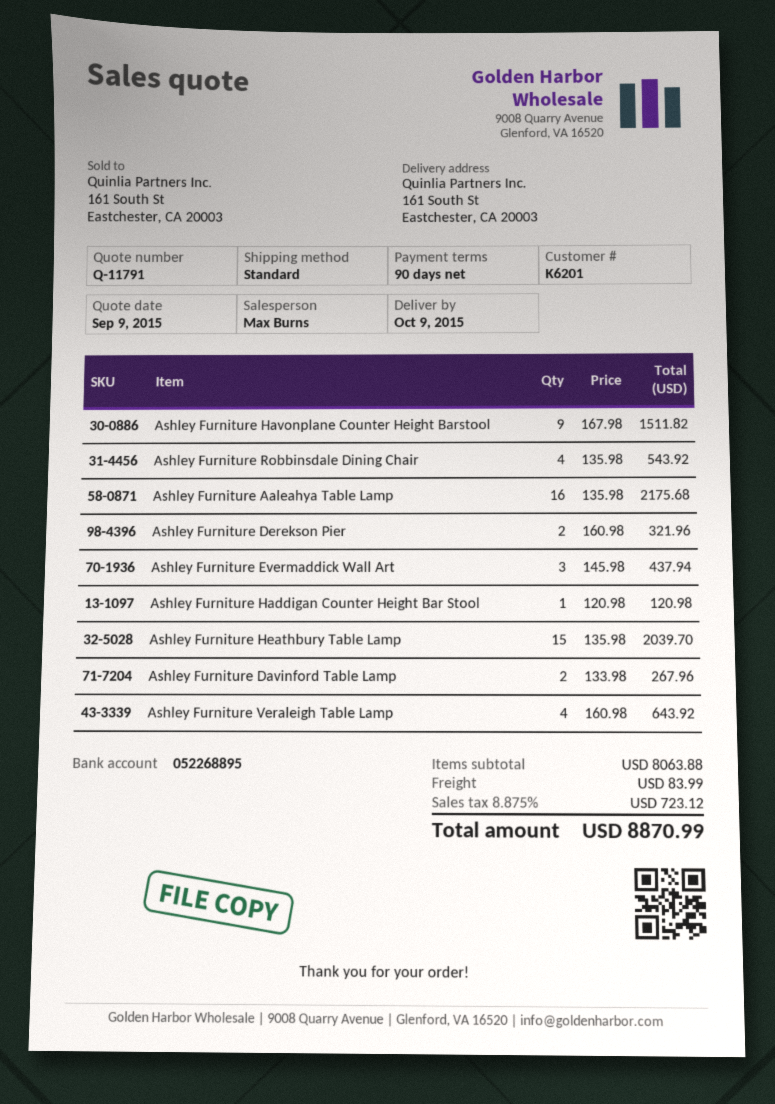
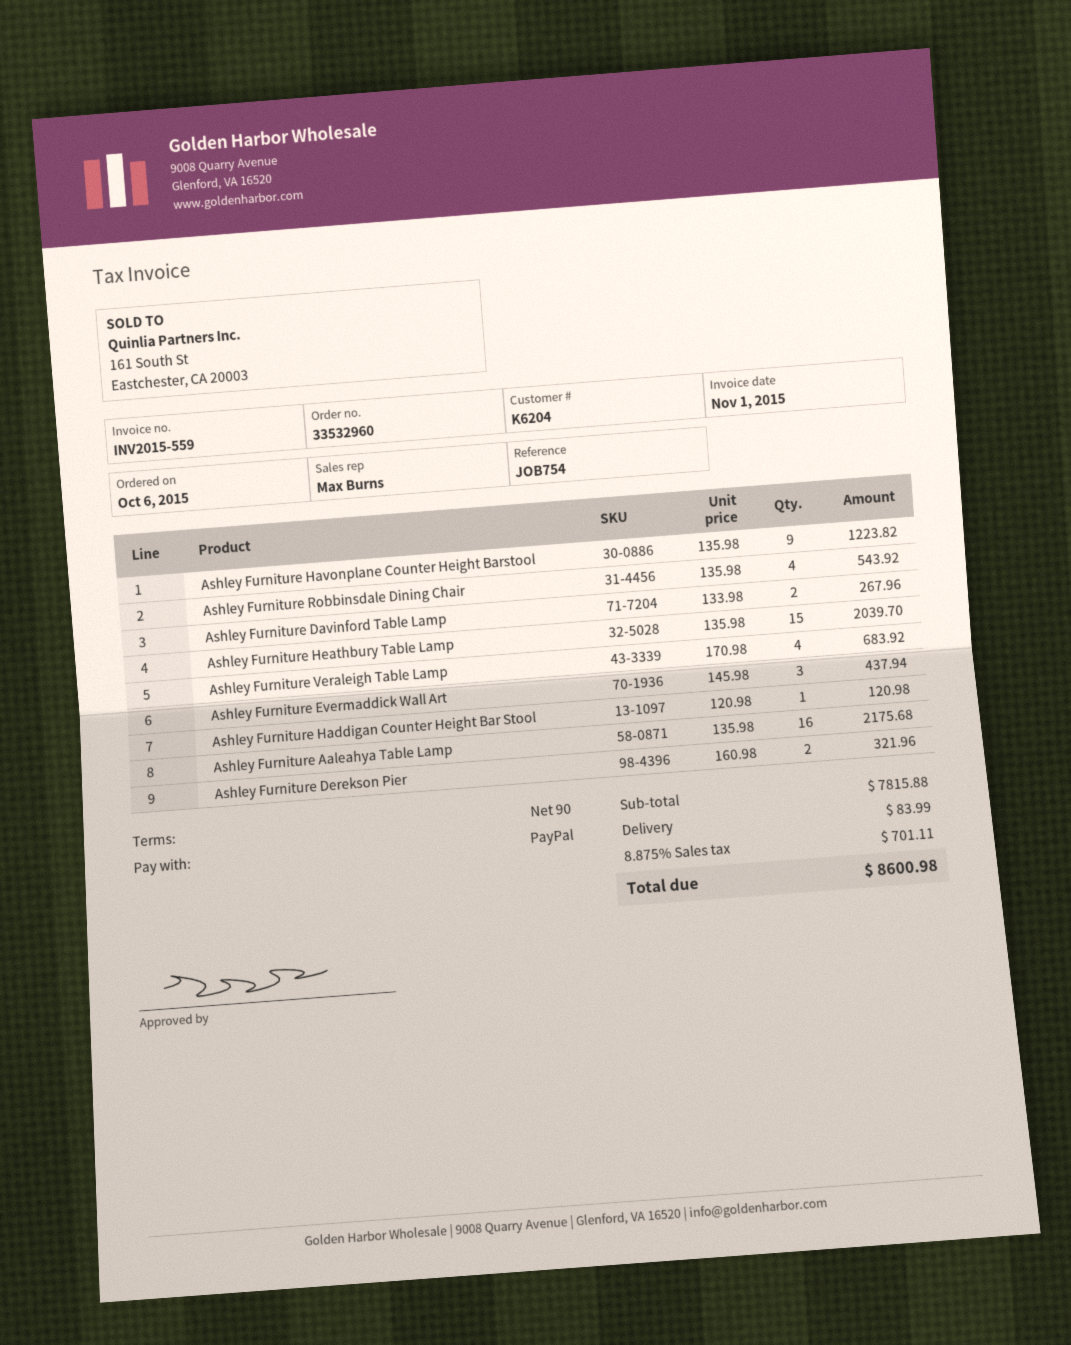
customer number: K6201 -> K6204
Ashley Furniture Havonplane Counter Height Barstool: 9 x 167.98 = 1511.82 -> 9 x 135.98 = 1223.82
Ashley Furniture Veraleigh Table Lamp: 4 x 160.98 = 643.92 -> 4 x 170.98 = 683.92
subtotal: 8063.88 -> 7815.88
tax: 8.875% = 723.12 -> 8.875% = 701.11
total: 8870.99 -> 8600.98

